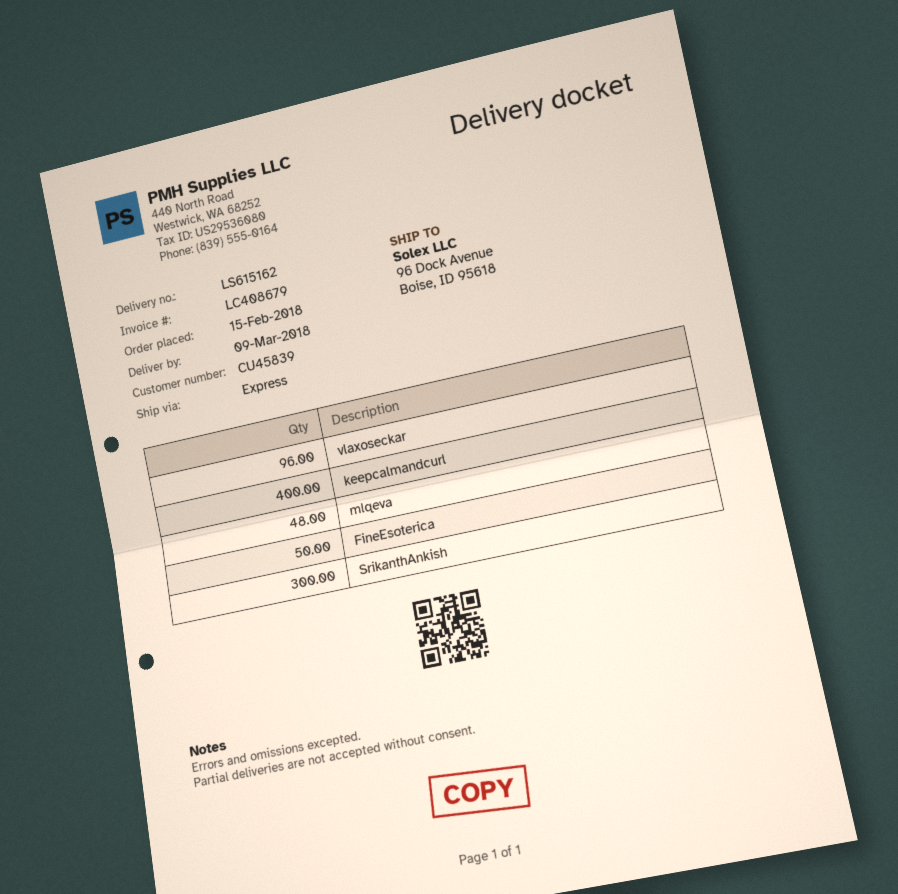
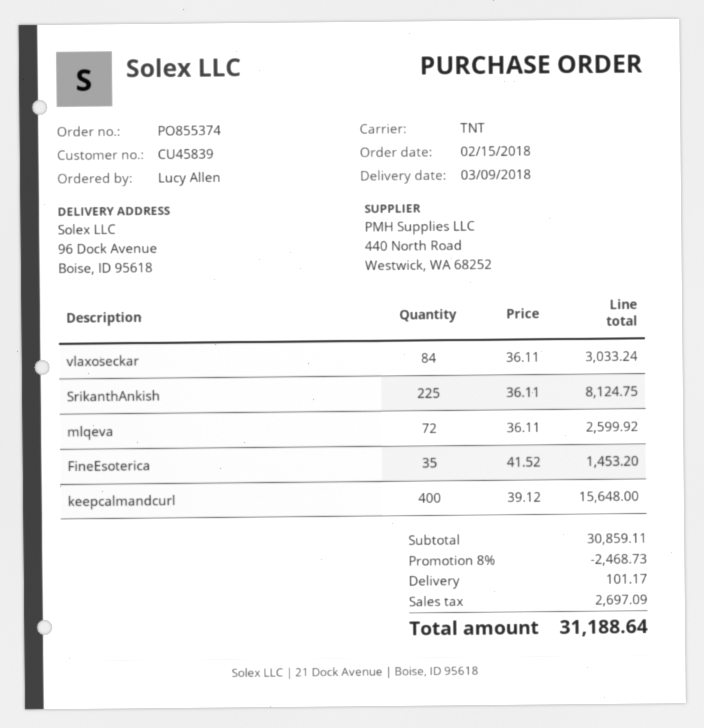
shipping method: express -> TNT
vlaxoseckar: 96 -> 84
mlqeva: 48 -> 72
FineEsoterica: 50 -> 35
SrikanthAnkish: 300 -> 225

